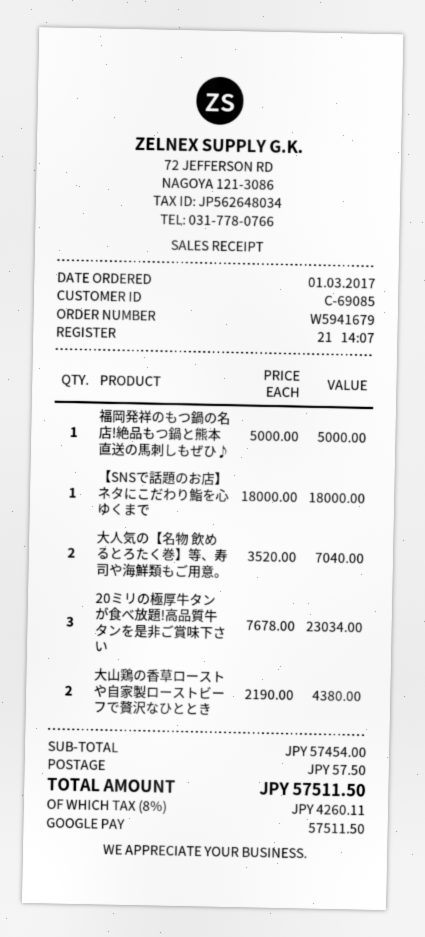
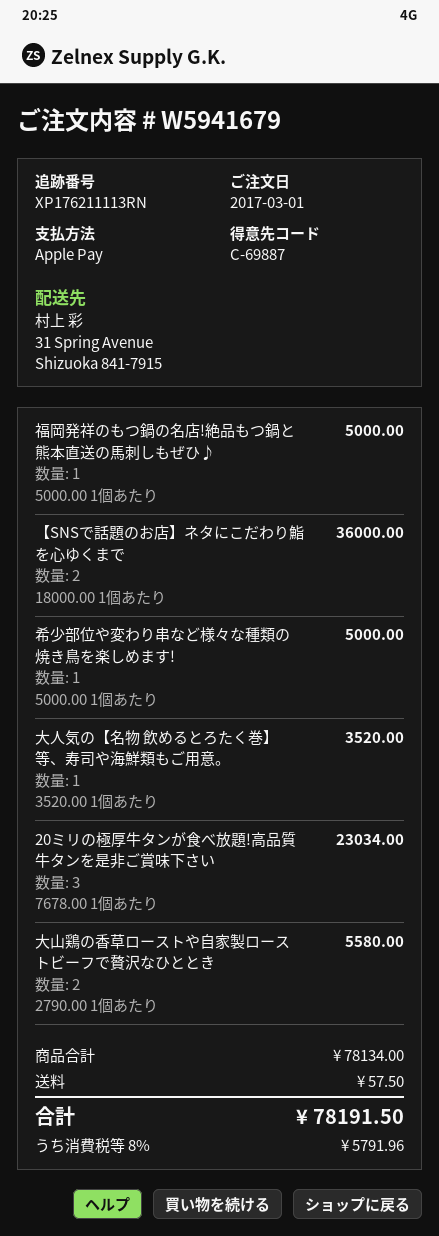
customer number: C-69085 -> C-69887
payment method: Google Pay -> Apple Pay
【SNSで話題のお店】ネタにこだわり鮨を心ゆくまで: 1 x 18000.00 = 18000.00 -> 2 x 18000.00 = 36000.00
大人気の【名物 飲めるとろたく巻】等、寿司や海鮮類もご用意。: 2 x 3520.00 = 7040.00 -> 1 x 3520.00 = 3520.00
大山鶏の香草ローストや自家製ローストビーフで贅沢なひととき: 2 x 2190.00 = 4380.00 -> 2 x 2790.00 = 5580.00
希少部位や変わり串など様々な種類の焼き鳥を楽しめます!: none -> 1 x 5000.00 = 5000.00
subtotal: 57454.00 -> 78134.00
tax: 8% = 4260.11 -> 8% = 5791.96
total: 57511.50 -> 78191.50

